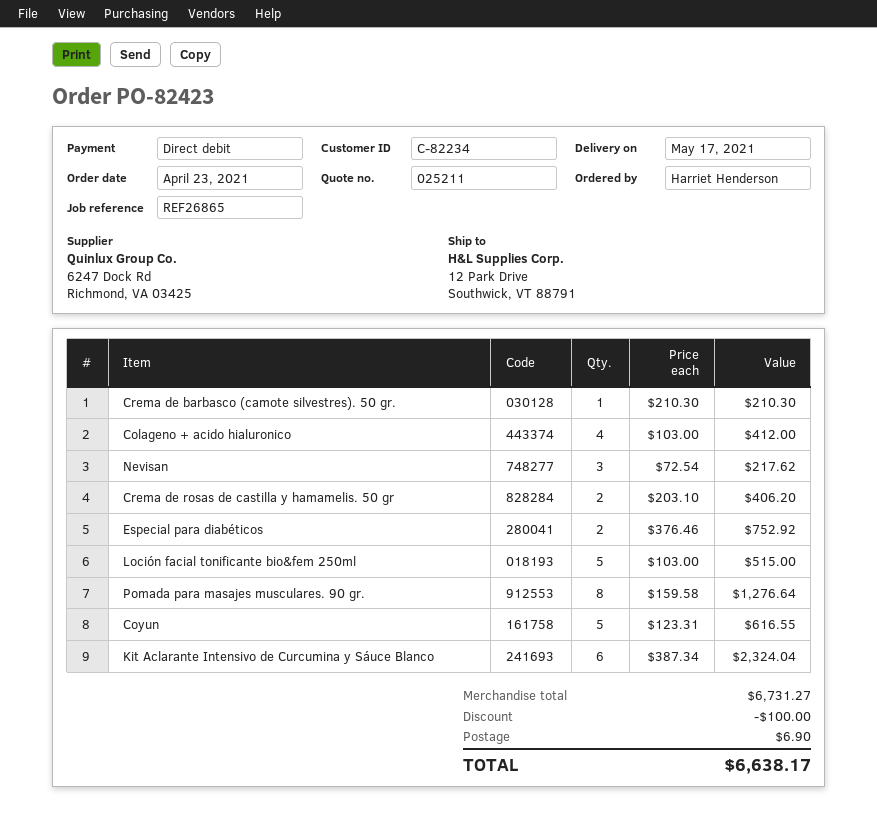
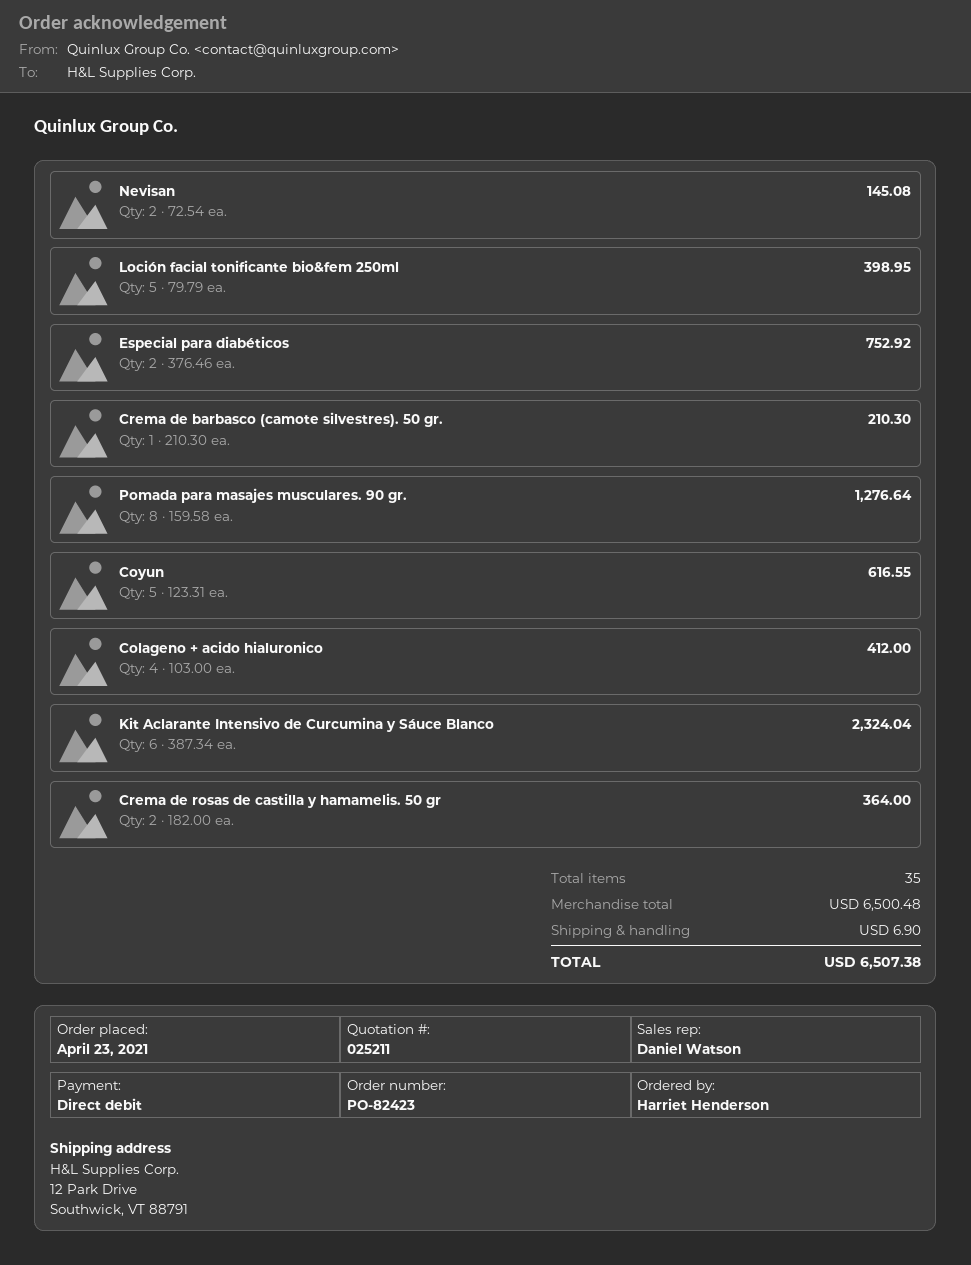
Nevisan: 3 x 72.54 = 217.62 -> 2 x 72.54 = 145.08
Crema de rosas de castilla y hamamelis. 50 gr: 2 x 203.10 = 406.20 -> 2 x 182.00 = 364.00
Loción facial tonificante bio&fem 250ml: 5 x 103.00 = 515.00 -> 5 x 79.79 = 398.95
subtotal: 6731.27 -> 6500.48
discount: 100.00 -> none
total: 6638.17 -> 6507.38

